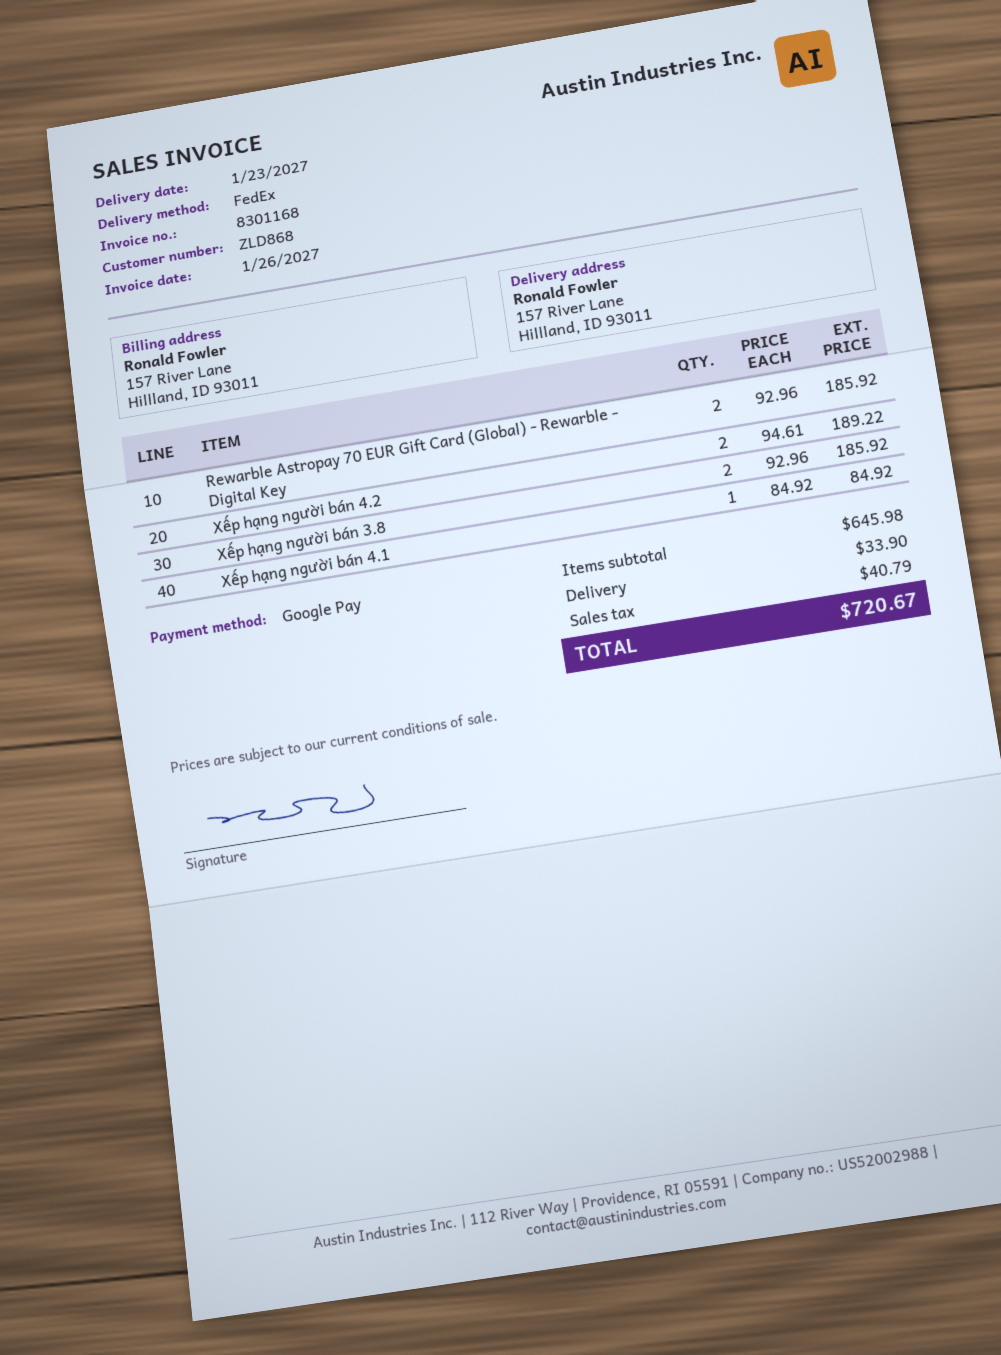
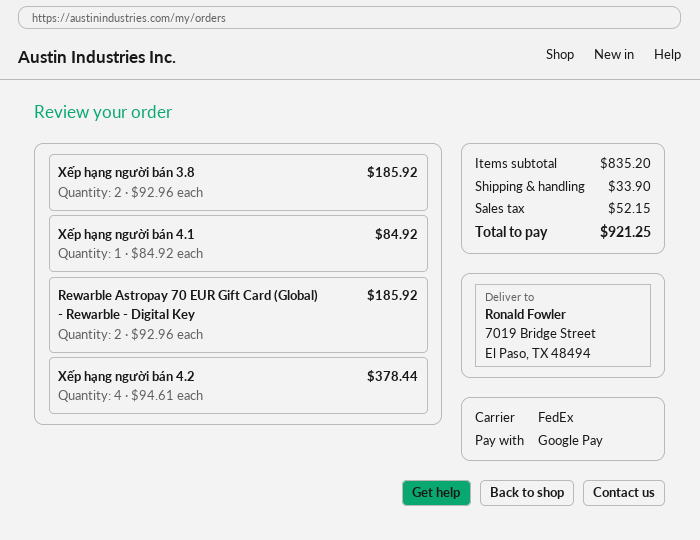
ship to: 157 River Lane, Hillland, ID 93011 -> 7019 Bridge Street, El Paso, TX 48494
Xếp hạng người bán 4.2: 2 x 94.61 = 189.22 -> 4 x 94.61 = 378.44
subtotal: 645.98 -> 835.20
tax: 40.79 -> 52.15
total: 720.67 -> 921.25

